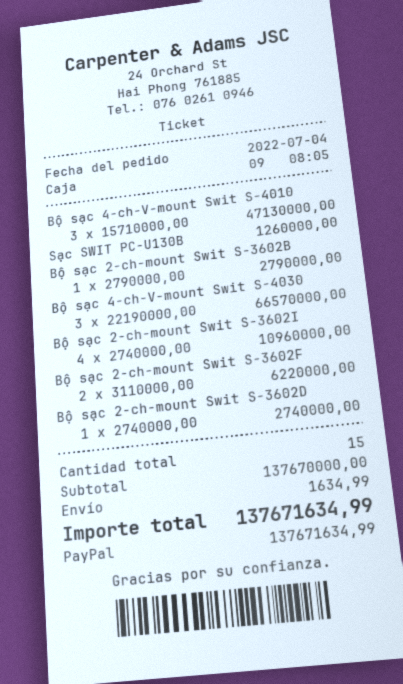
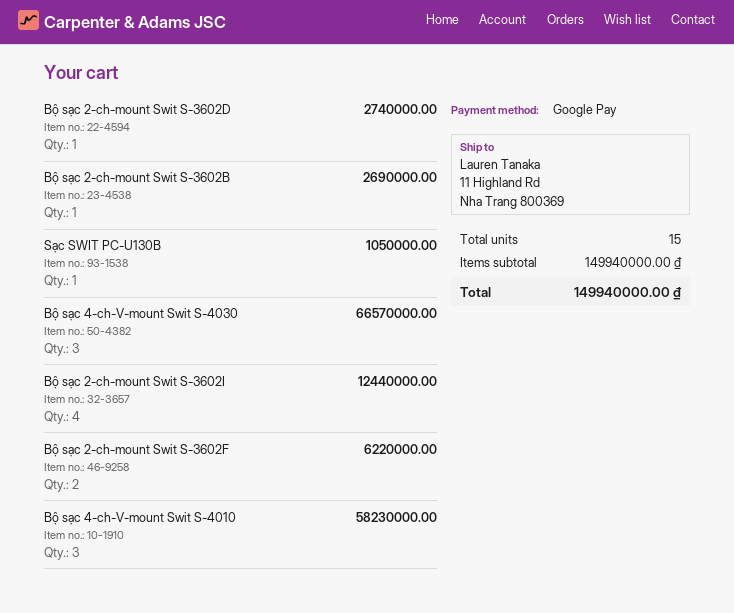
payment method: PayPal -> Google Pay
Bộ sạc 4-ch-V-mount Swit S-4010: 3 for 47130000.00 -> 3 for 58230000.00
Sạc SWIT PC-U130B: 1 for 1260000.00 -> 1 for 1050000.00
Bộ sạc 2-ch-mount Swit S-3602B: 1 for 2790000.00 -> 1 for 2690000.00
Bộ sạc 2-ch-mount Swit S-3602I: 4 for 10960000.00 -> 4 for 12440000.00
subtotal: 137670000.00 -> 149940000.00
shipping: 1634.99 -> none
total: 137671634.99 -> 149940000.00

